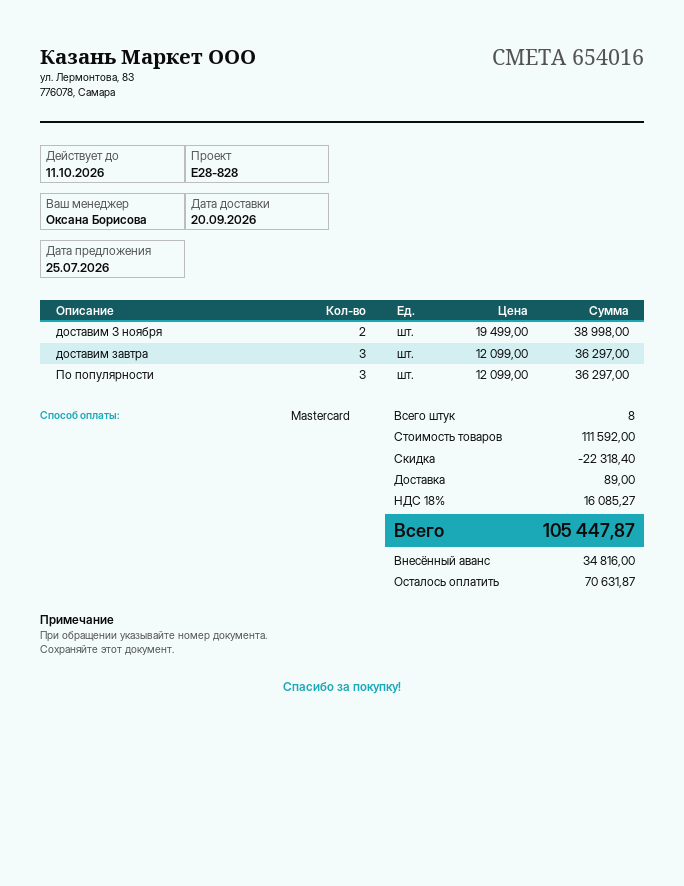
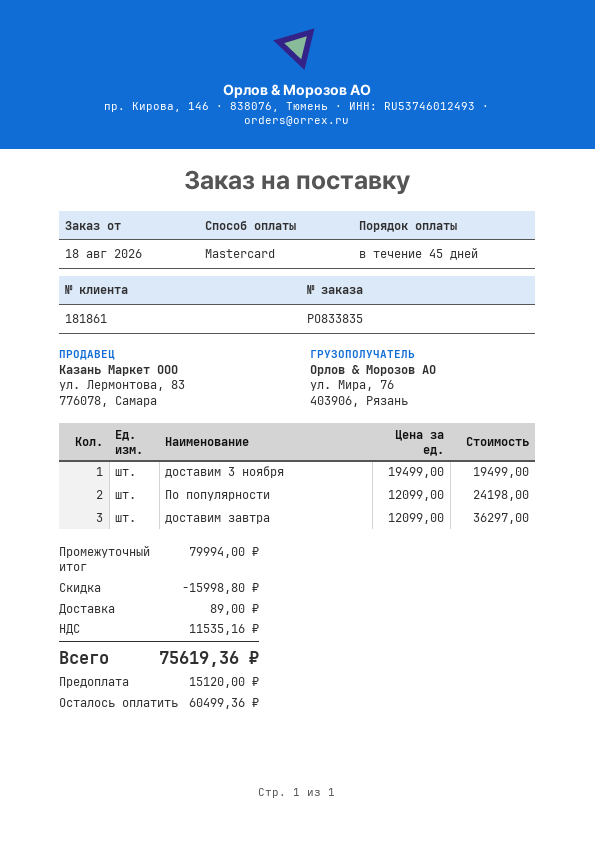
доставим 3 ноября: 2 x 19499.00 = 38998.00 -> 1 x 19499.00 = 19499.00
По популярности: 3 x 12099.00 = 36297.00 -> 2 x 12099.00 = 24198.00
subtotal: 111592.00 -> 79994.00
discount: 22318.40 -> 15998.80
tax: 16085.27 -> 11535.16
total: 105447.87 -> 75619.36
deposit: 34816.00 -> 15120.00
balance: 70631.87 -> 60499.36

